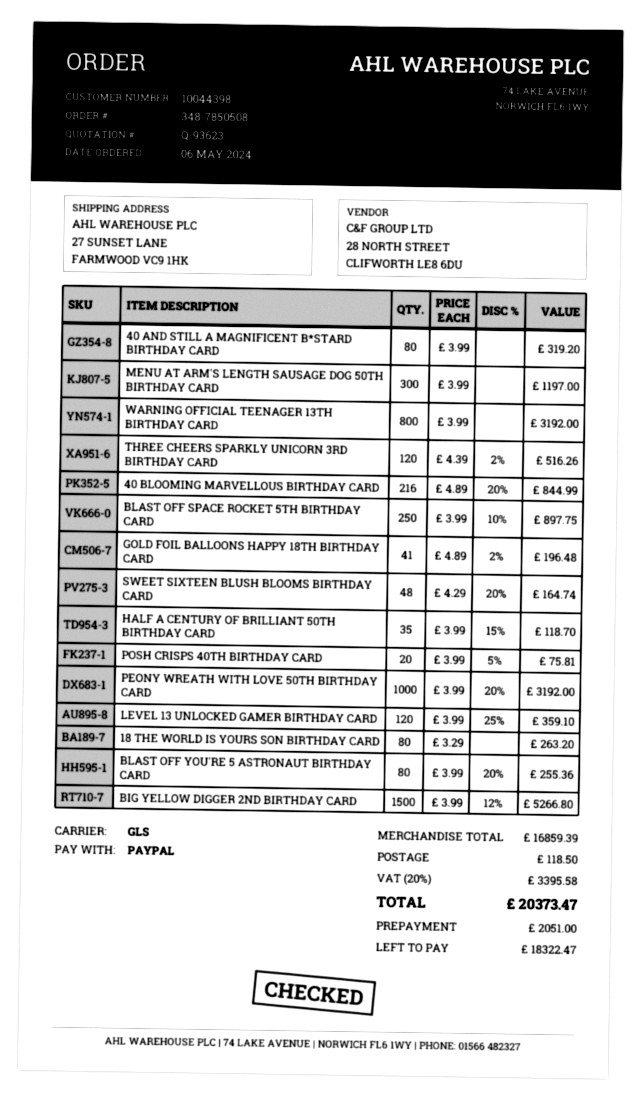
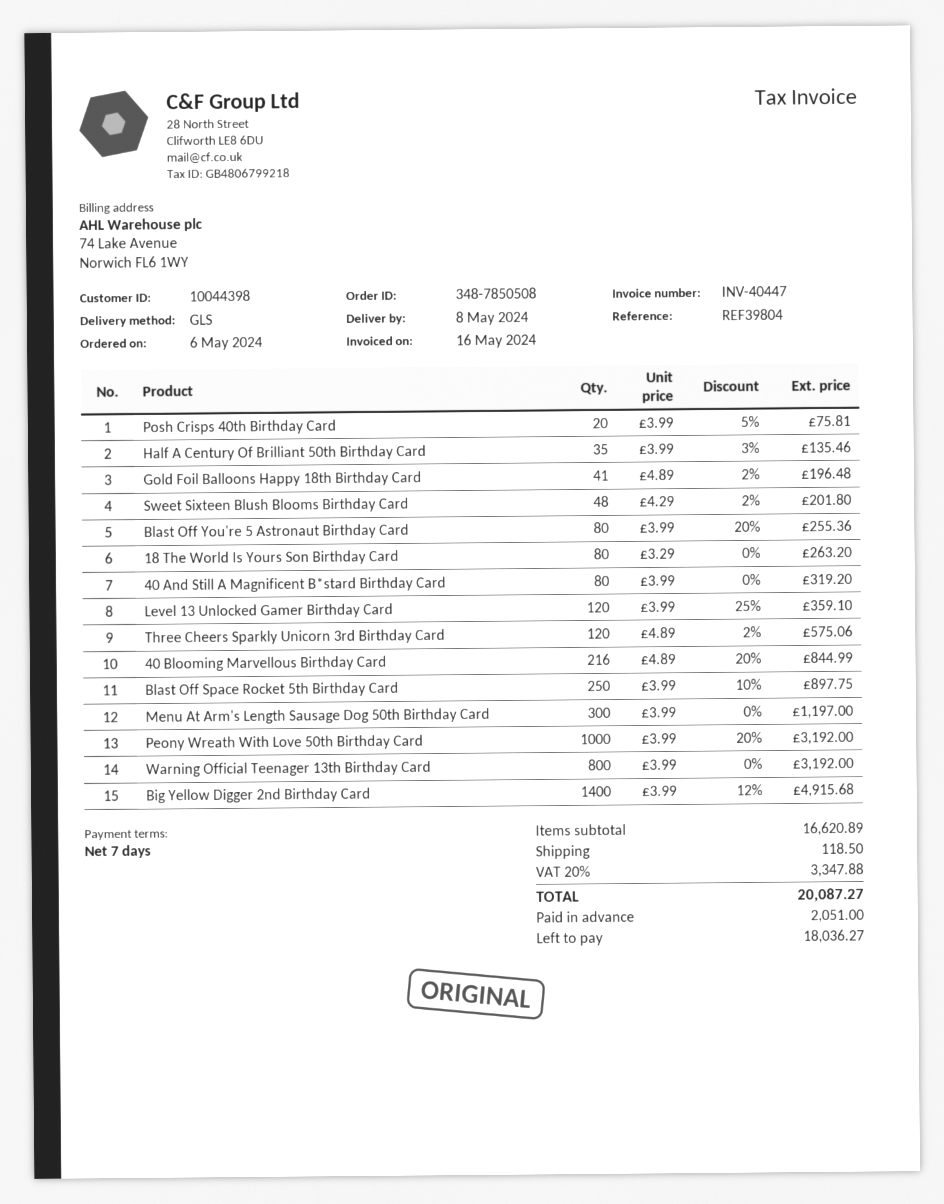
THREE CHEERS SPARKLY UNICORN 3RD BIRTHDAY CARD: 120 x 4.39 - 2% = 516.26 -> 120 x 4.89 - 2% = 575.06
SWEET SIXTEEN BLUSH BLOOMS BIRTHDAY CARD: 48 x 4.29 - 20% = 164.74 -> 48 x 4.29 - 2% = 201.80
HALF A CENTURY OF BRILLIANT 50TH BIRTHDAY CARD: 35 x 3.99 - 15% = 118.70 -> 35 x 3.99 - 3% = 135.46
BIG YELLOW DIGGER 2ND BIRTHDAY CARD: 1500 x 3.99 - 12% = 5266.80 -> 1400 x 3.99 - 12% = 4915.68
subtotal: 16859.39 -> 16620.89
tax: 20% = 3395.58 -> 20% = 3347.88
total: 20373.47 -> 20087.27
balance: 18322.47 -> 18036.27

